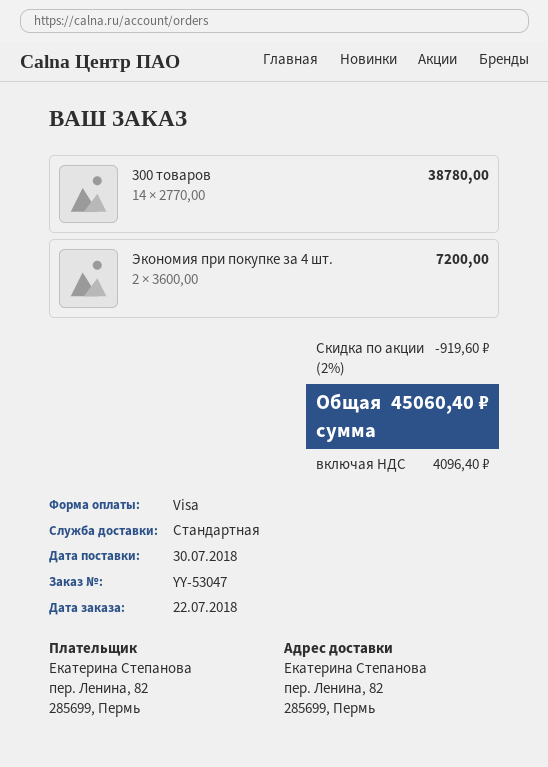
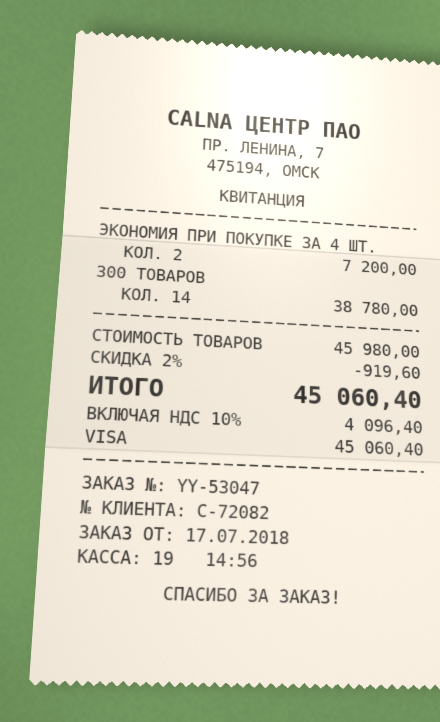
order date: 2018-07-22 -> 2018-07-17

